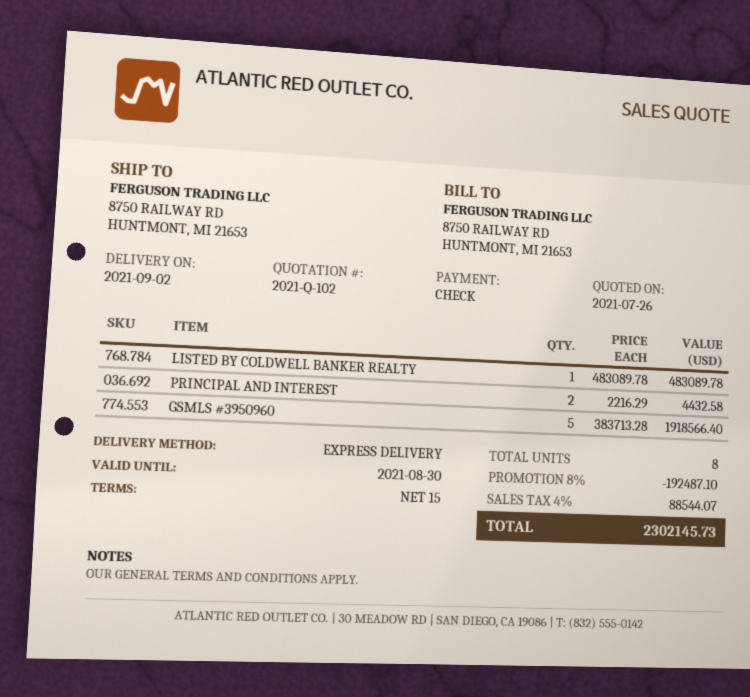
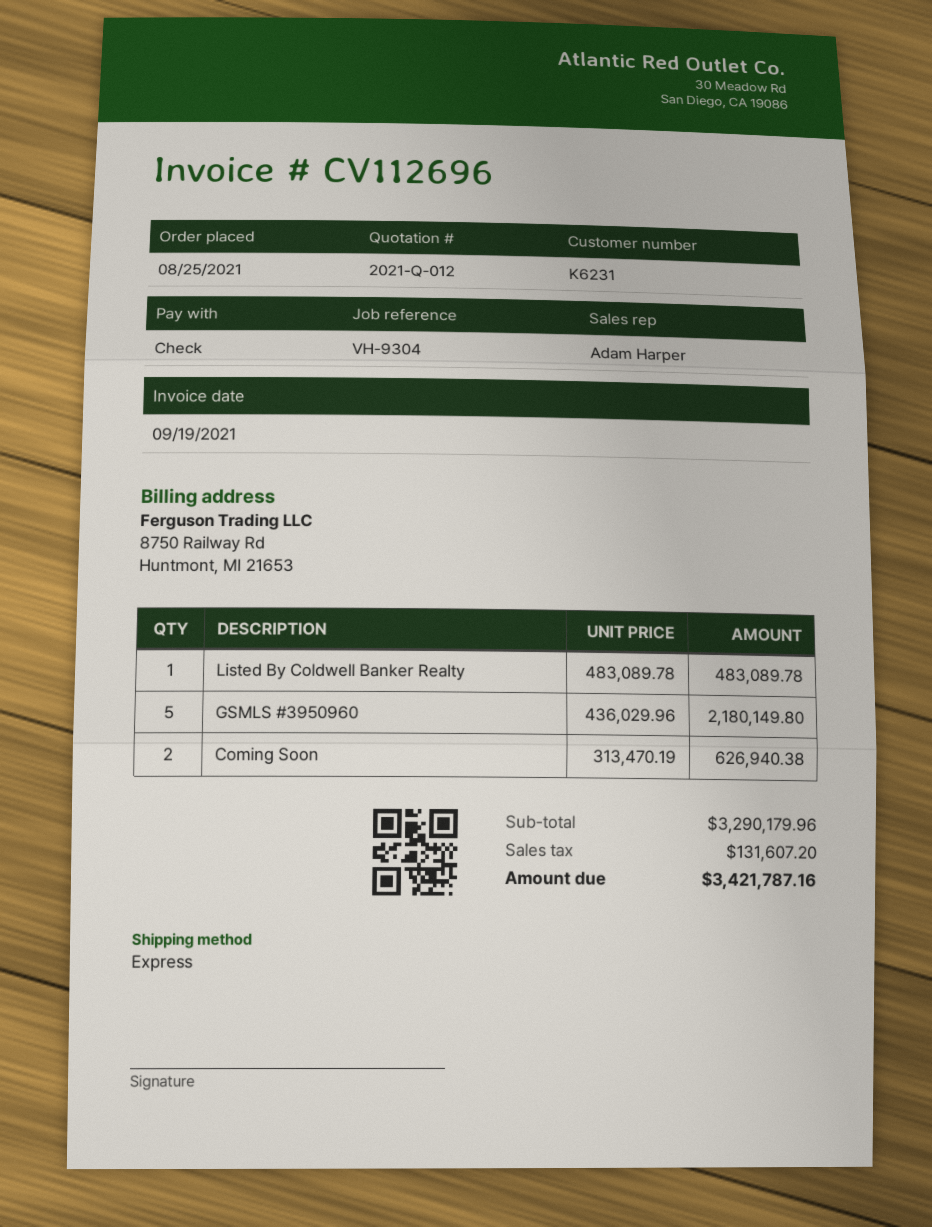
quote number: 2021-Q-102 -> 2021-Q-012
PRINCIPAL AND INTEREST: 2 x 2216.29 = 4432.58 -> none
GSMLS #3950960: 5 x 383713.28 = 1918566.40 -> 5 x 436029.96 = 2180149.80
Coming Soon: none -> 2 x 313470.19 = 626940.38
discount: 8% = 192487.10 -> none
tax: 88544.07 -> 131607.20
total: 2302145.73 -> 3421787.16

